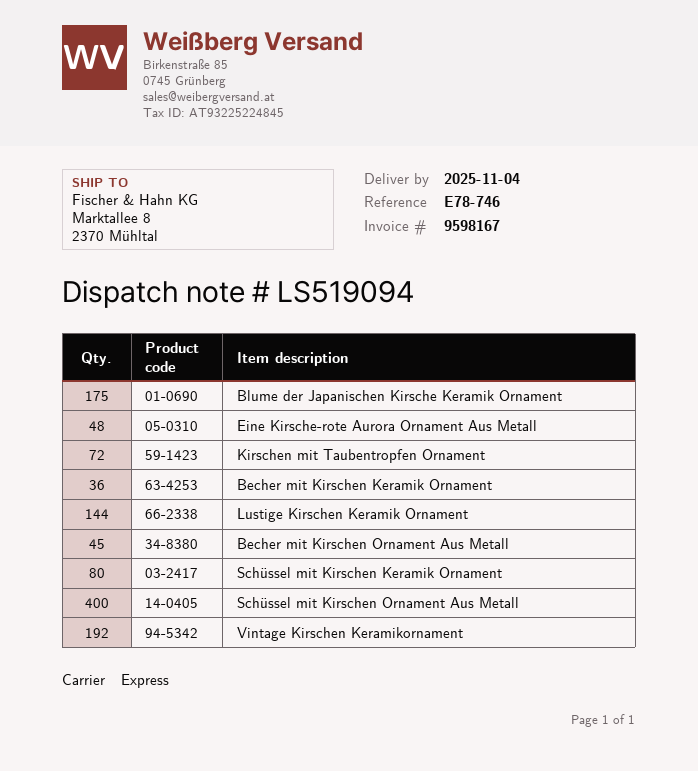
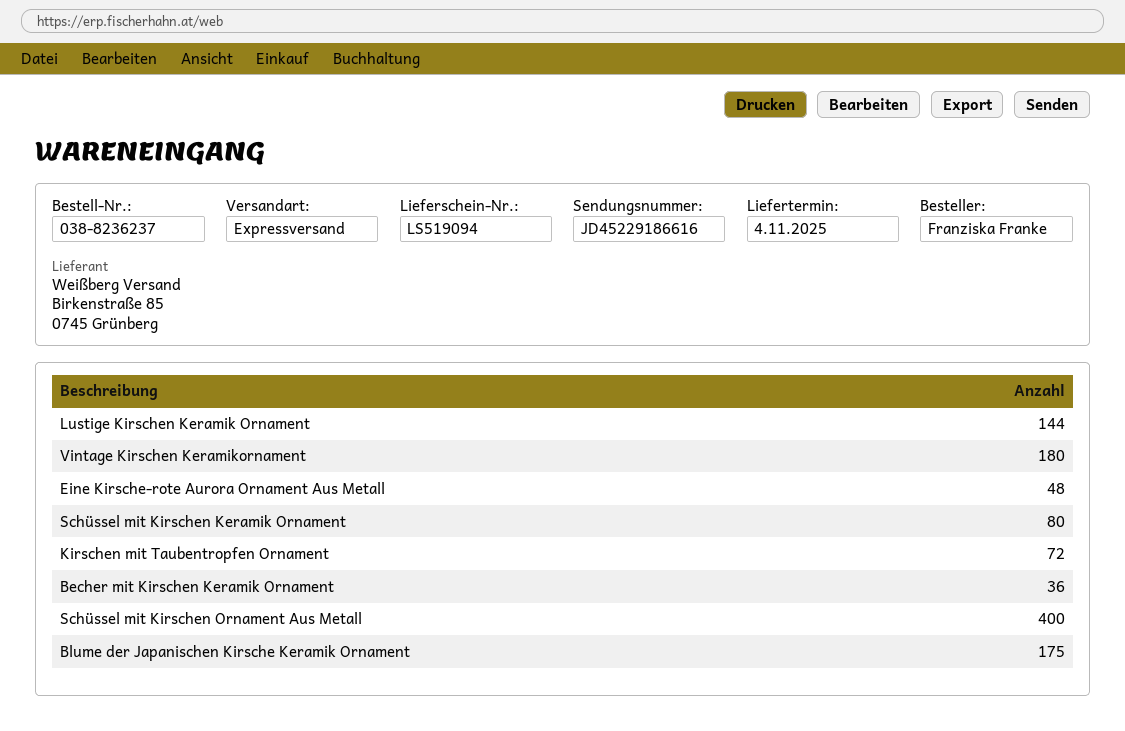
Becher mit Kirschen Ornament Aus Metall: 45 -> none
Vintage Kirschen Keramikornament: 192 -> 180

